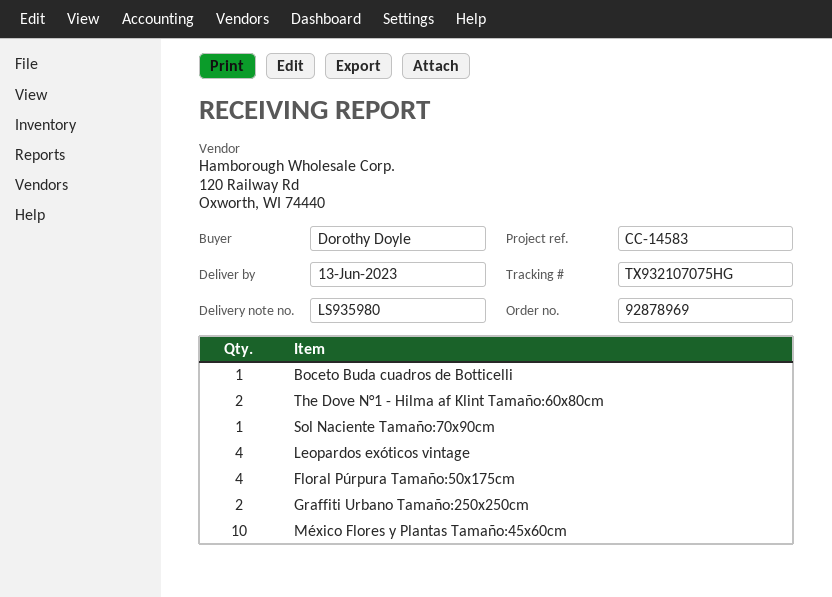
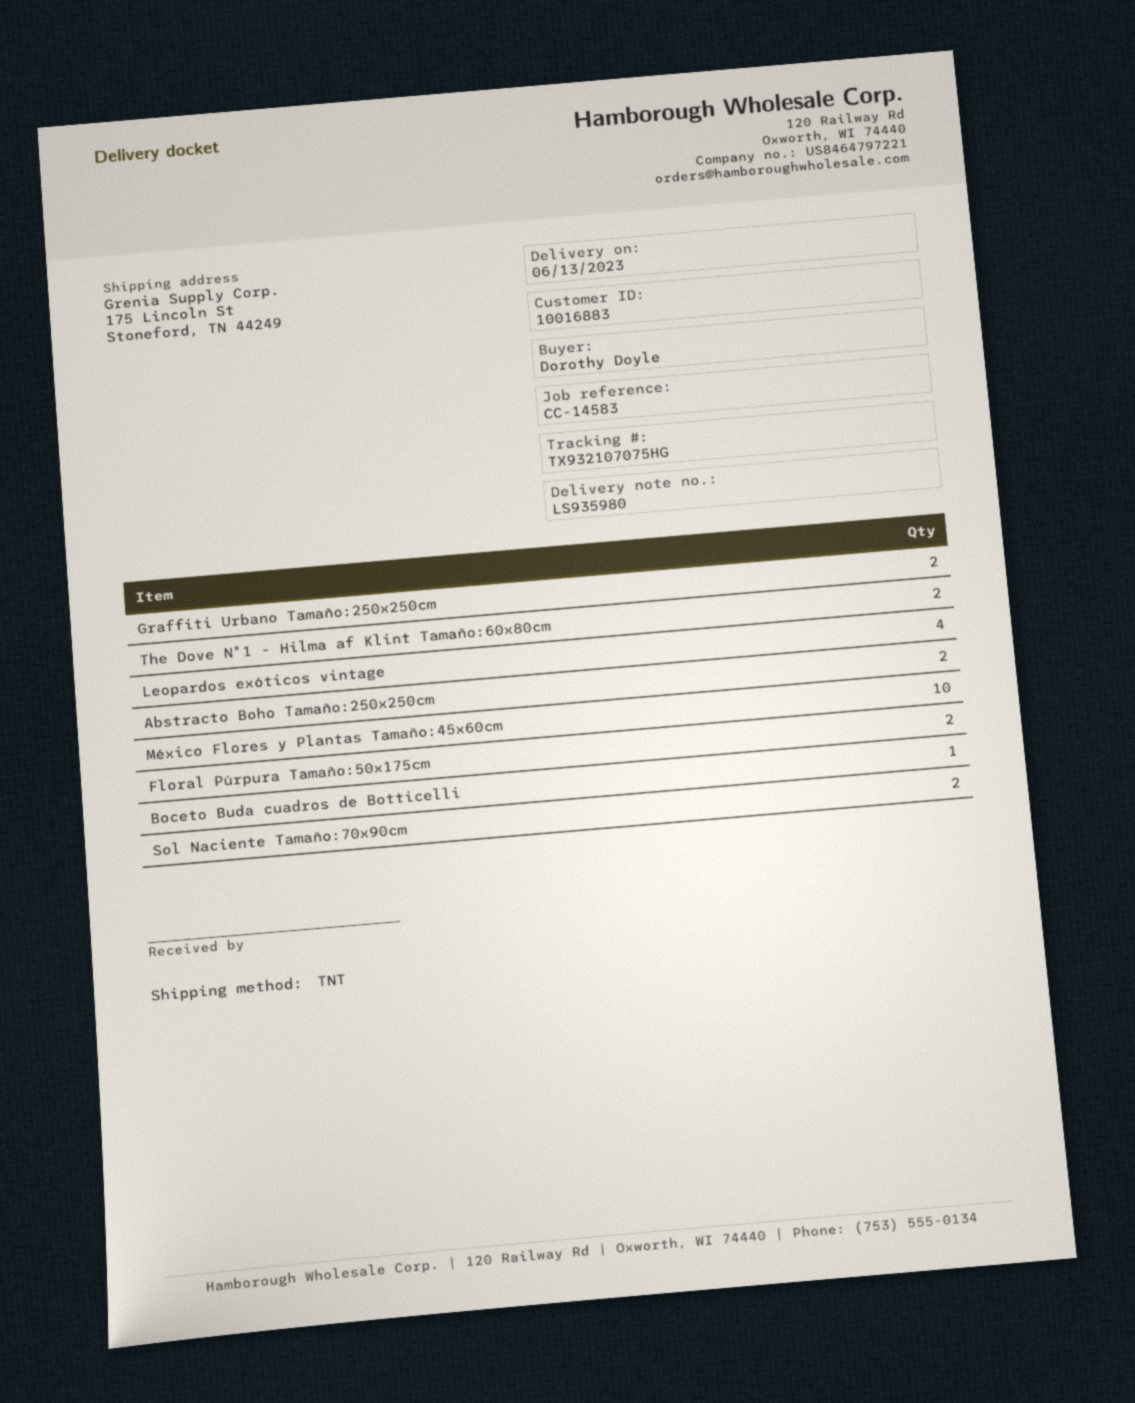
Sol Naciente Tamaño:70x90cm: 1 -> 2
Floral Púrpura Tamaño:50x175cm: 4 -> 2
Abstracto Boho Tamaño:250x250cm: none -> 2

